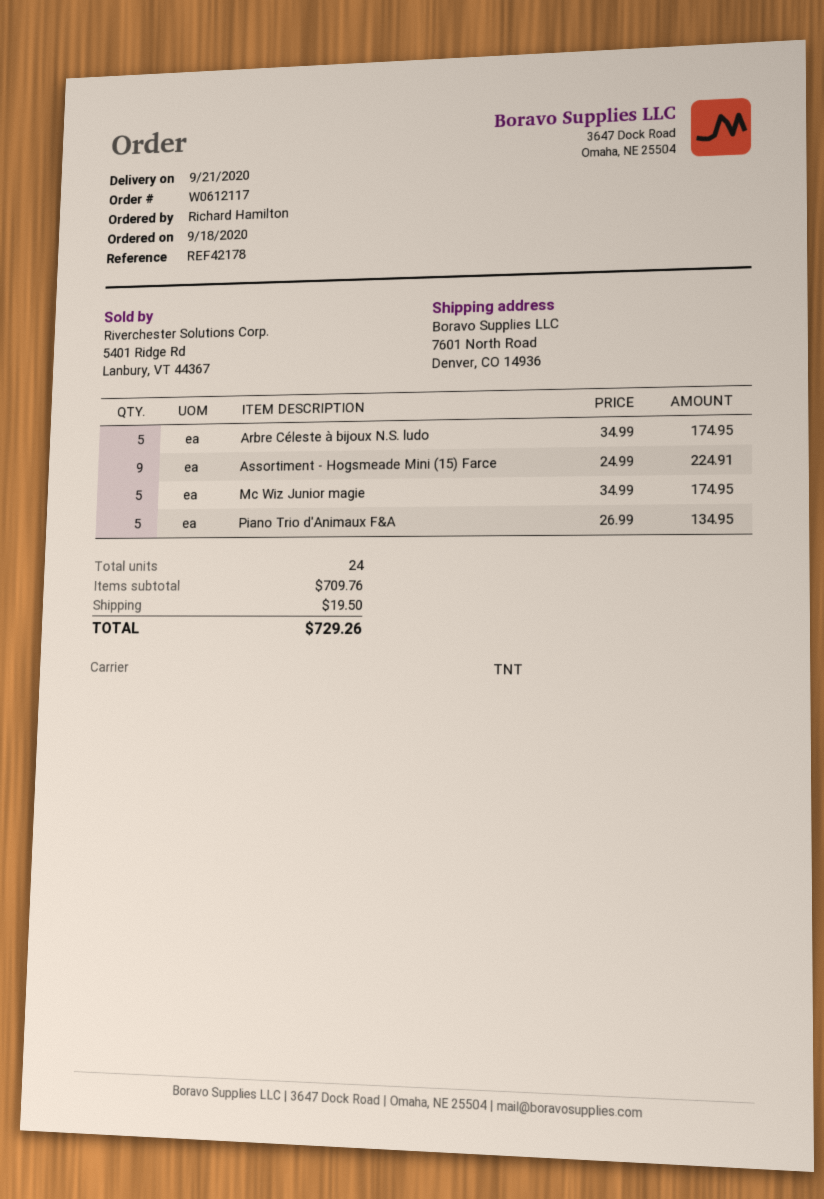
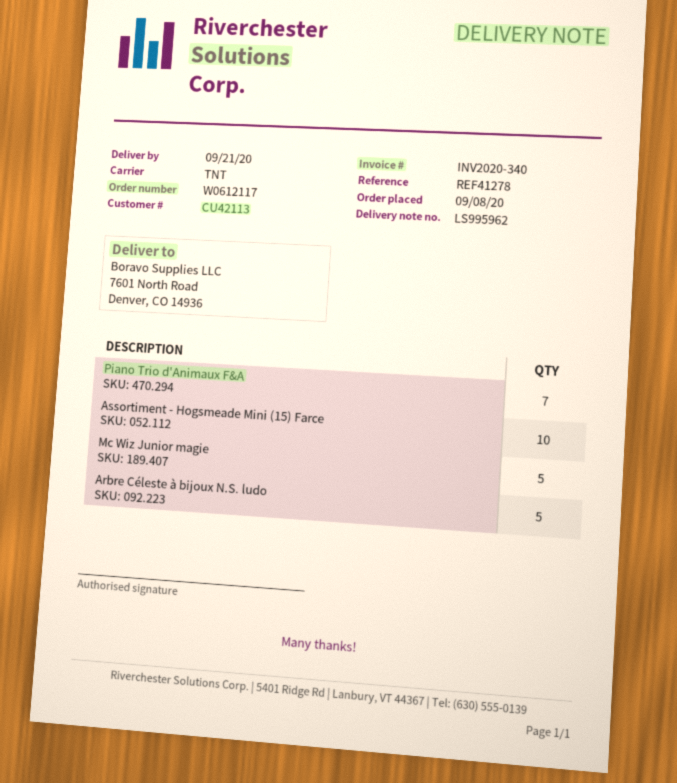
order date: 2020-09-18 -> 2020-09-08
reference: REF42178 -> REF41278
Assortiment - Hogsmeade Mini (15) Farce: 9 -> 10
Piano Trio d'Animaux F&A: 5 -> 7

